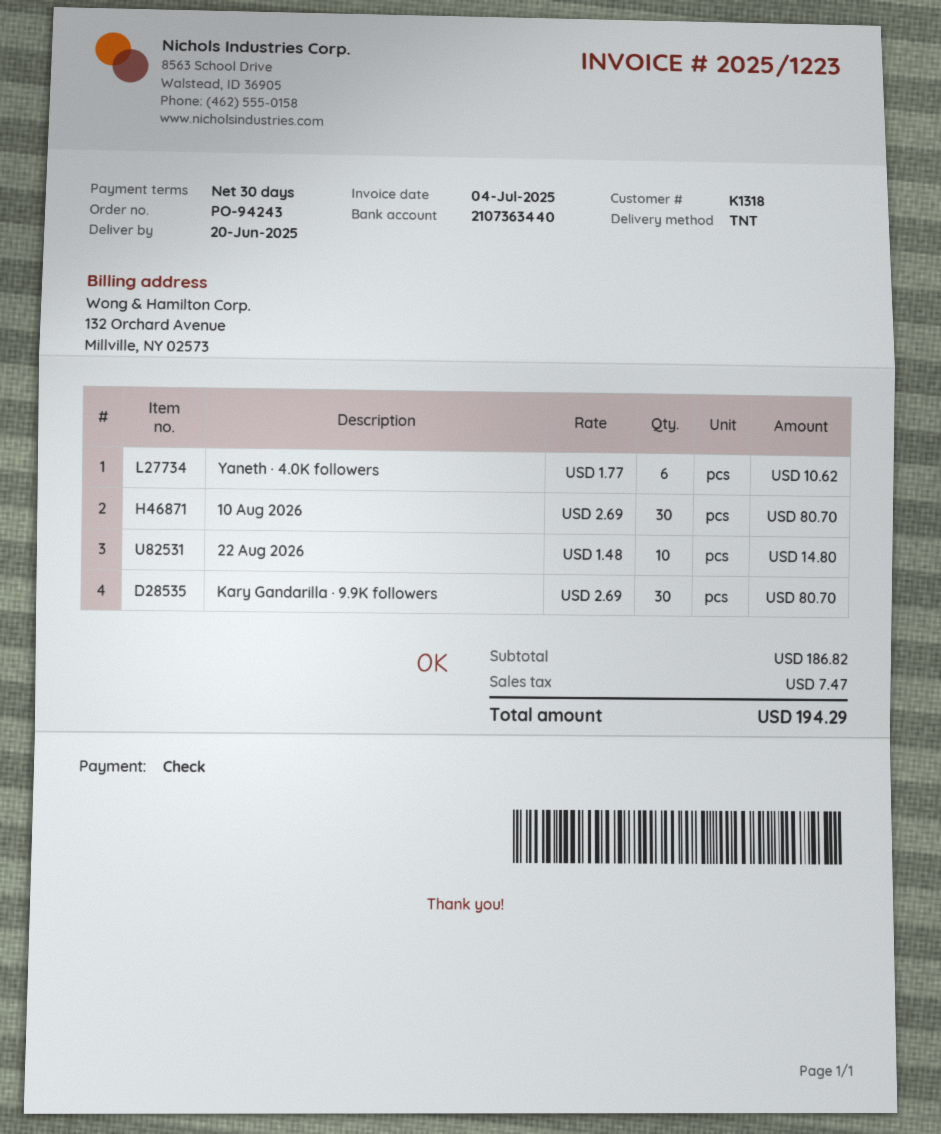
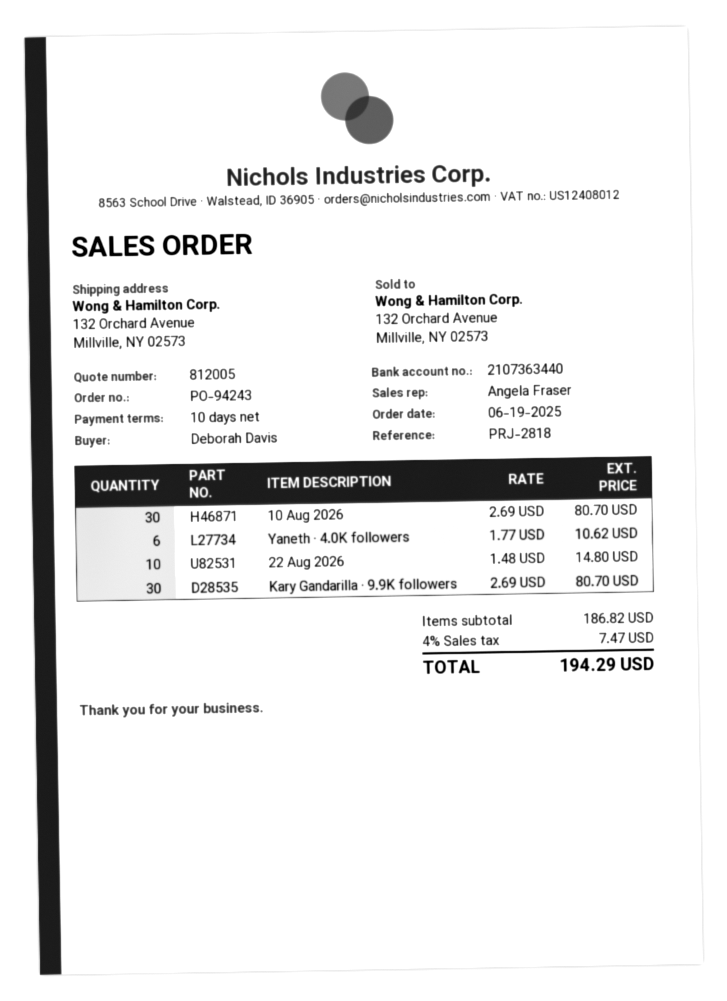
payment terms: 30 days -> 10 days

